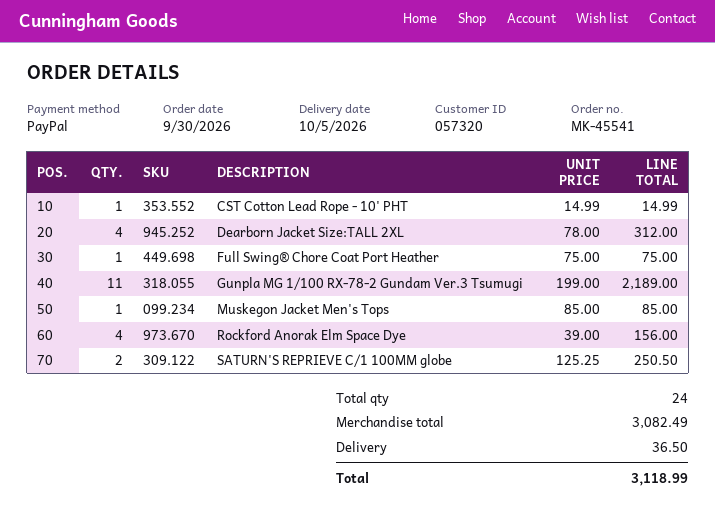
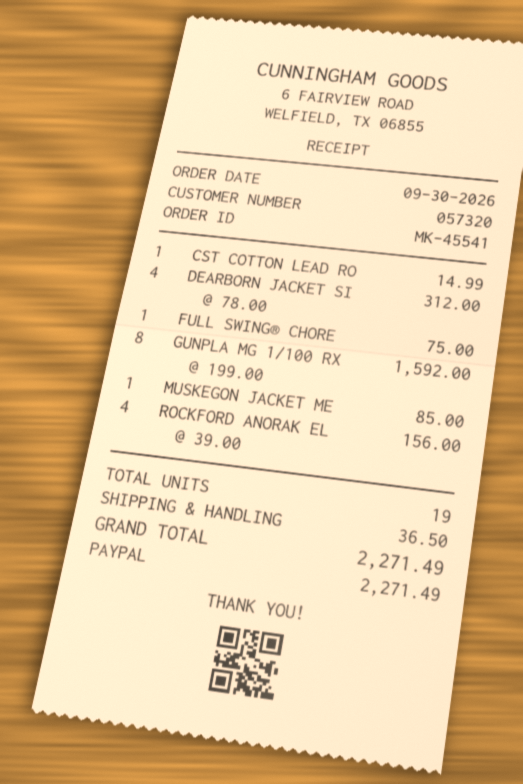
Gunpla MG 1/100 RX-78-2 Gundam Ver.3 Tsumugi: 11 x 199.00 = 2189.00 -> 8 x 199.00 = 1592.00
SATURN'S REPRIEVE C/1 100MM globe: 2 x 125.25 = 250.50 -> none
total quantity: 24 -> 19
total: 3118.99 -> 2271.49

